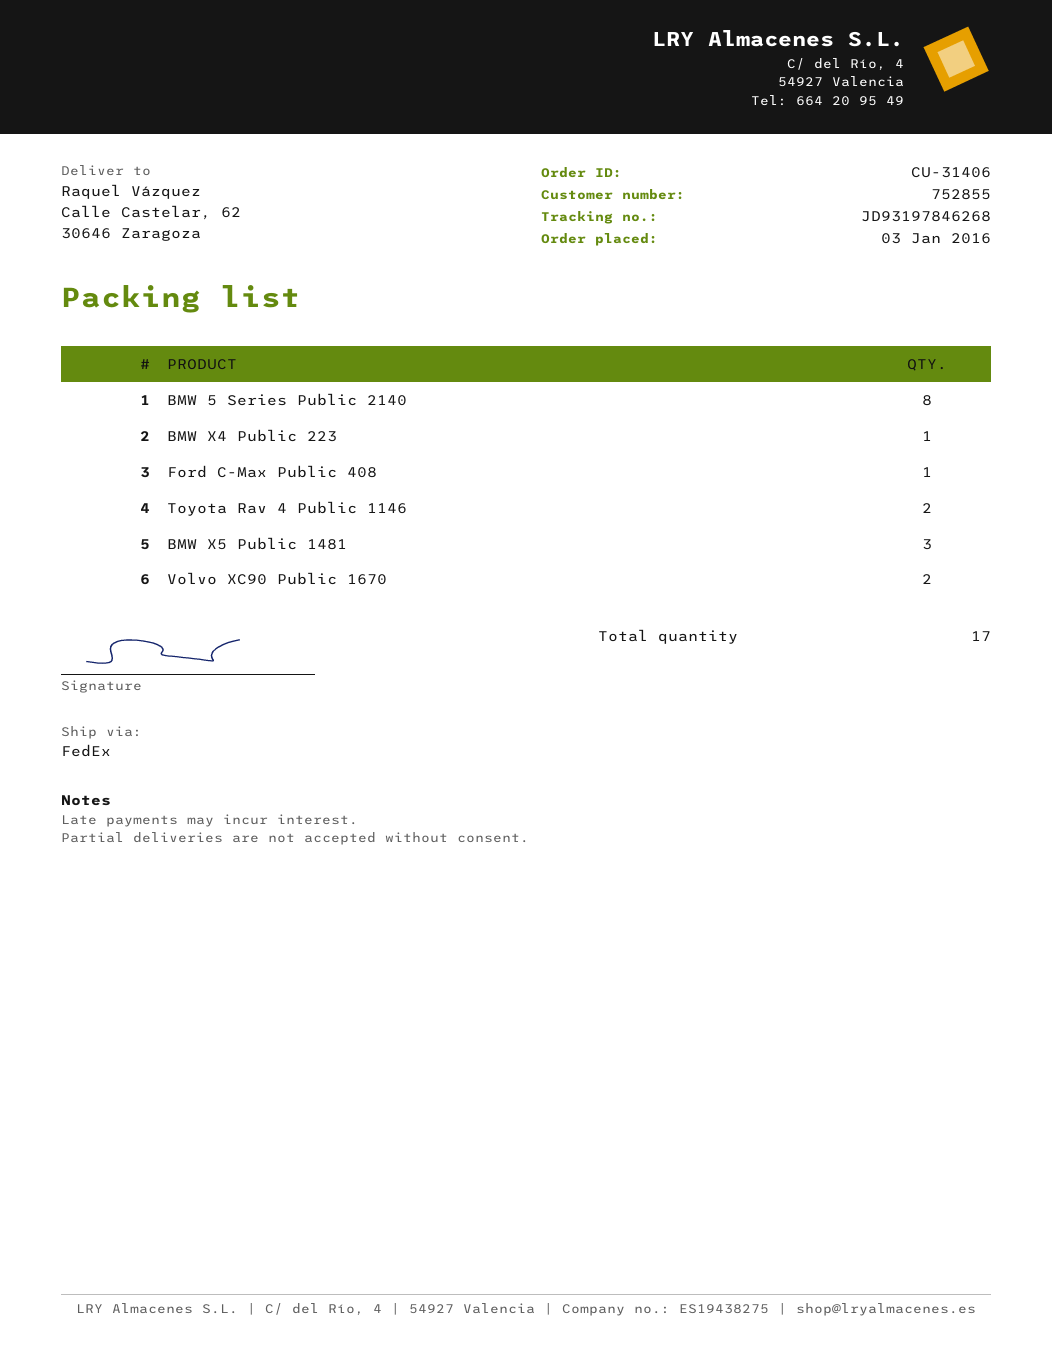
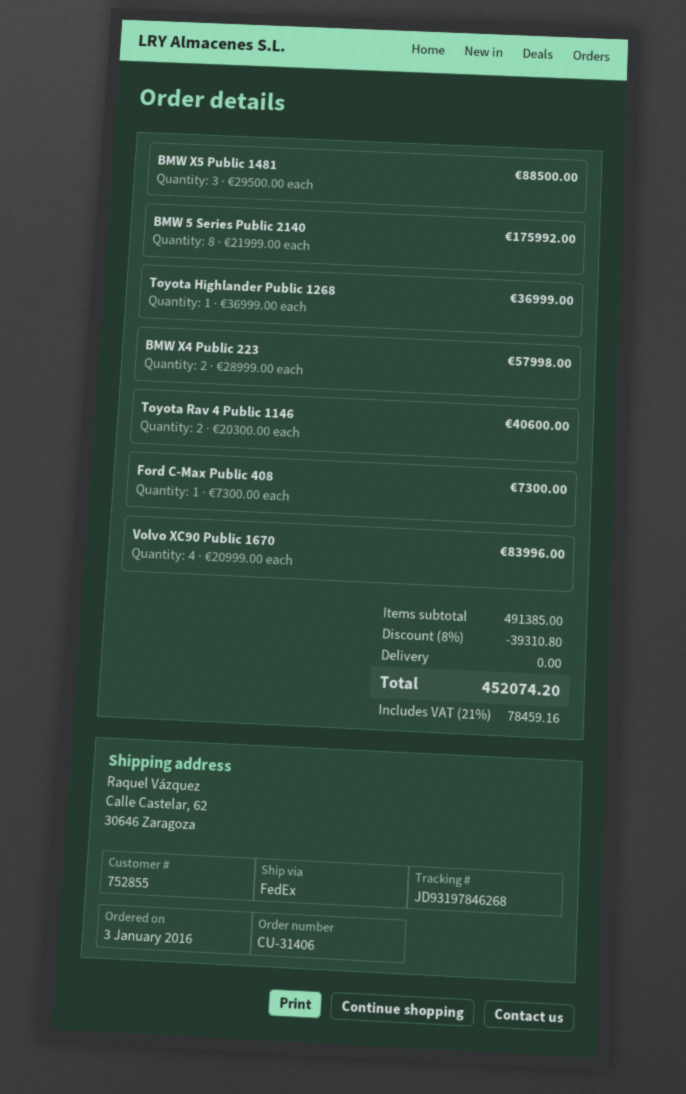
BMW X4 Public 223: 1 -> 2
Volvo XC90 Public 1670: 2 -> 4
Toyota Highlander Public 1268: none -> 1

